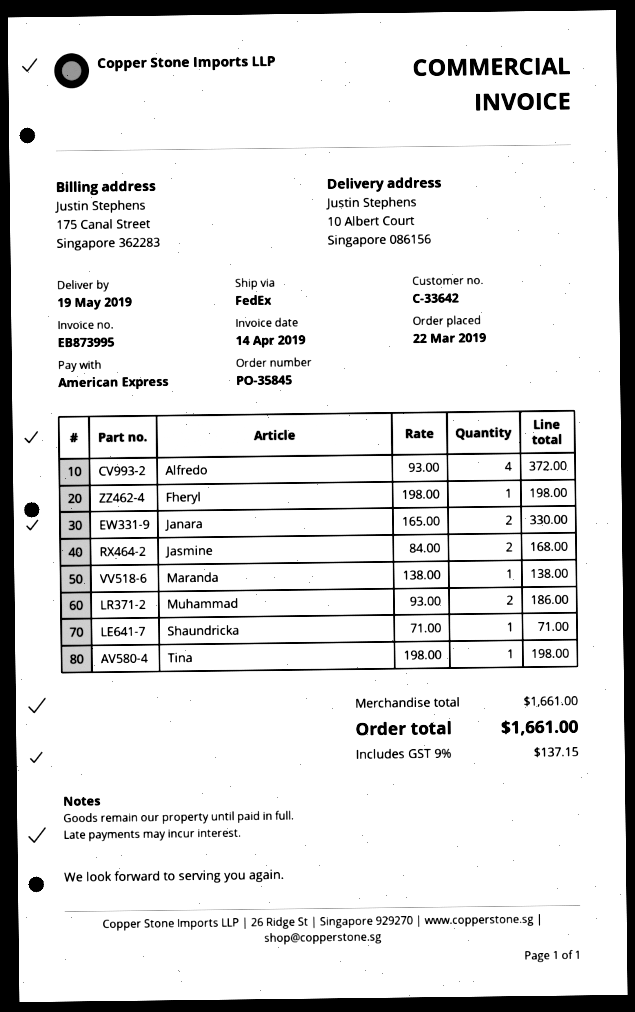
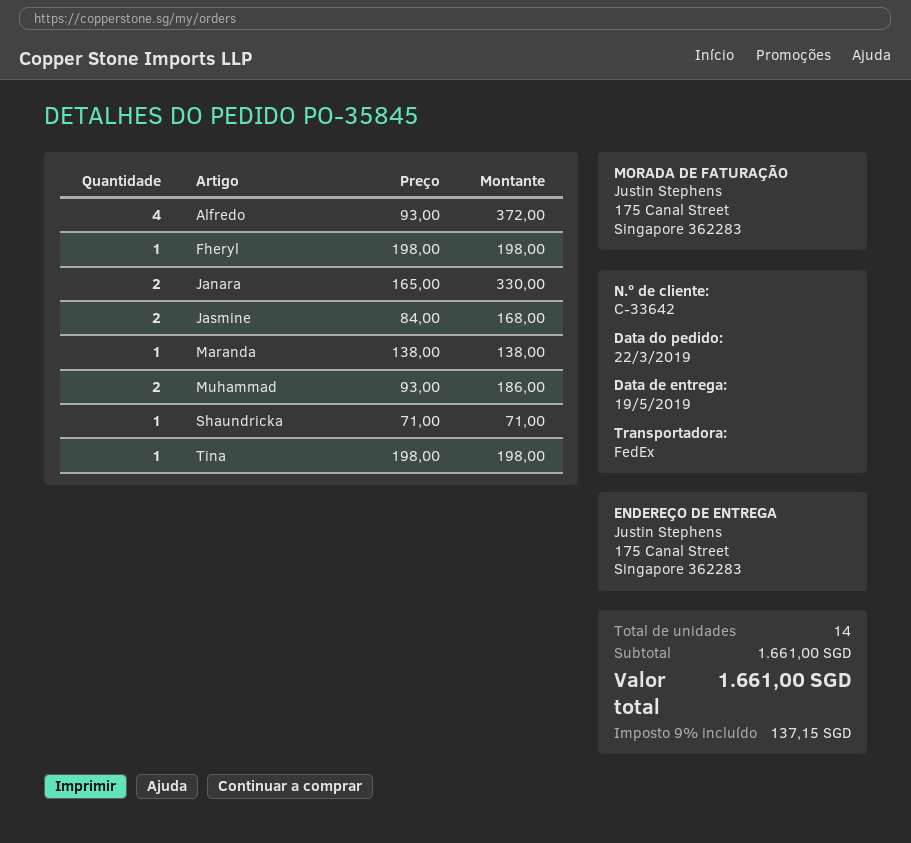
ship to: 10 Albert Court, Singapore 086156 -> 175 Canal Street, Singapore 362283

